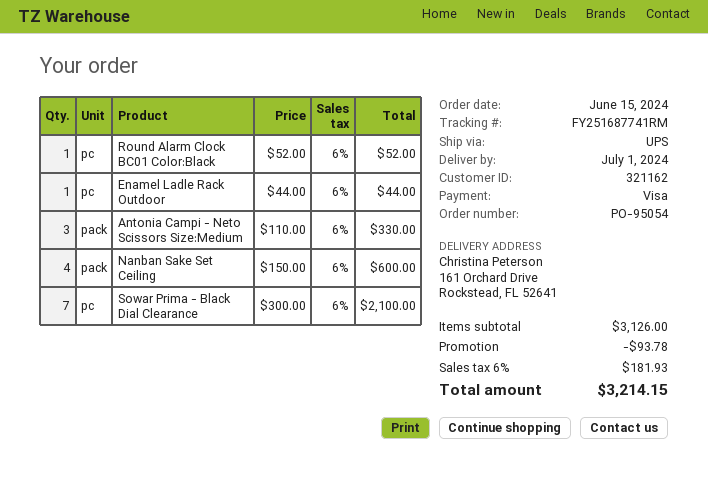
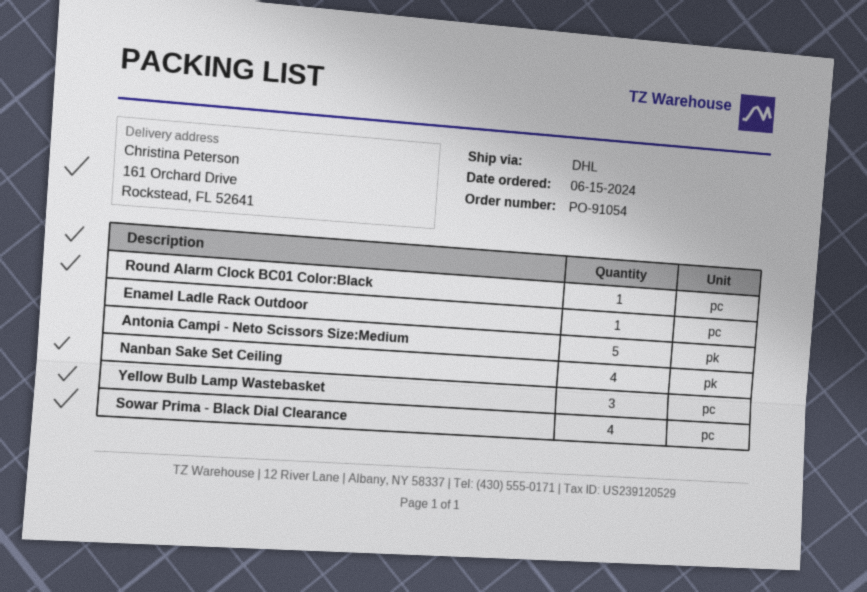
order number: PO-95054 -> PO-91054
shipping method: UPS -> DHL
Antonia Campi - Neto Scissors Size:Medium: 3 -> 5
Sowar Prima - Black Dial Clearance: 7 -> 4
Yellow Bulb Lamp Wastebasket: none -> 3

